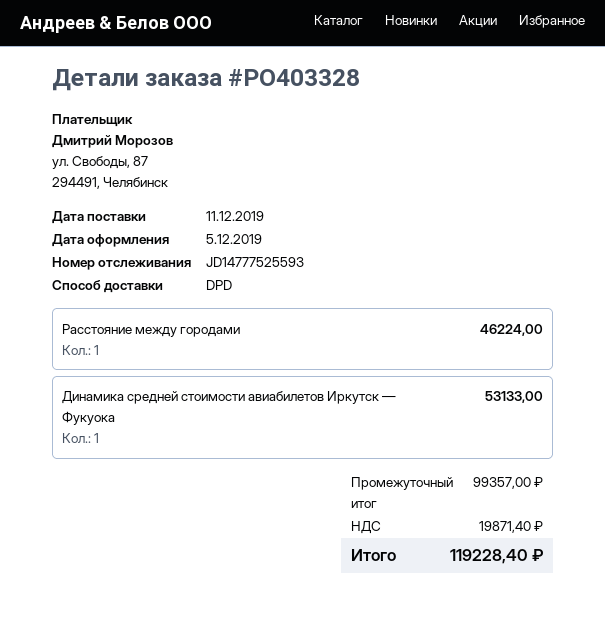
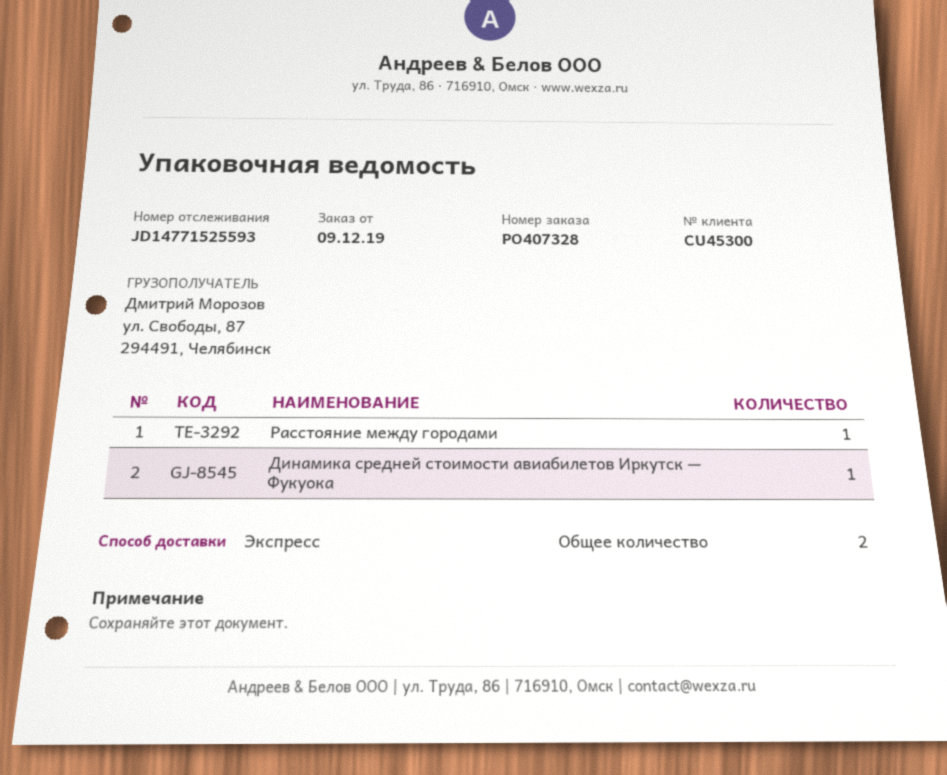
order number: PO403328 -> PO407328
order date: 2019-12-05 -> 2019-12-09
shipping method: DPD -> express
tracking number: JD14777525593 -> JD14771525593

